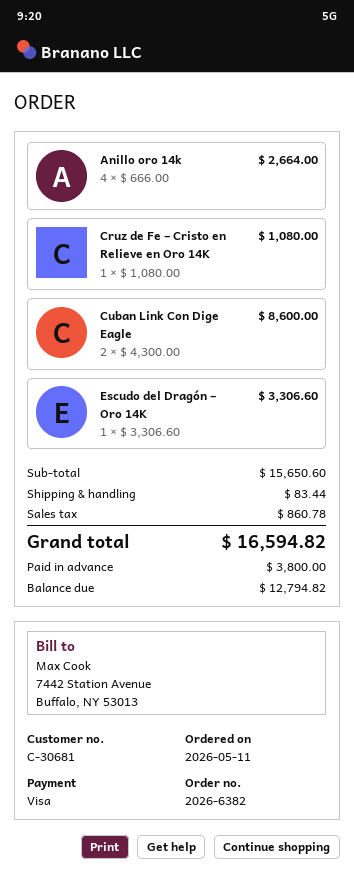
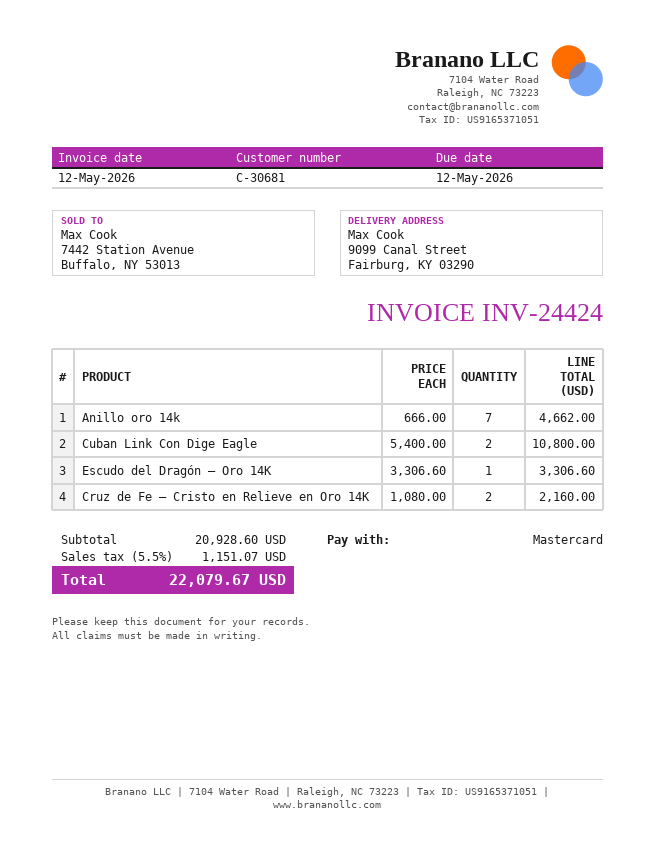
payment method: Visa -> Mastercard
Anillo oro 14k: 4 x 666.00 = 2664.00 -> 7 x 666.00 = 4662.00
Cruz de Fe – Cristo en Relieve en Oro 14K: 1 x 1080.00 = 1080.00 -> 2 x 1080.00 = 2160.00
Cuban Link Con Dige Eagle: 2 x 4300.00 = 8600.00 -> 2 x 5400.00 = 10800.00
subtotal: 15650.60 -> 20928.60
shipping: 83.44 -> none
tax: 860.78 -> 1151.07
total: 16594.82 -> 22079.67

